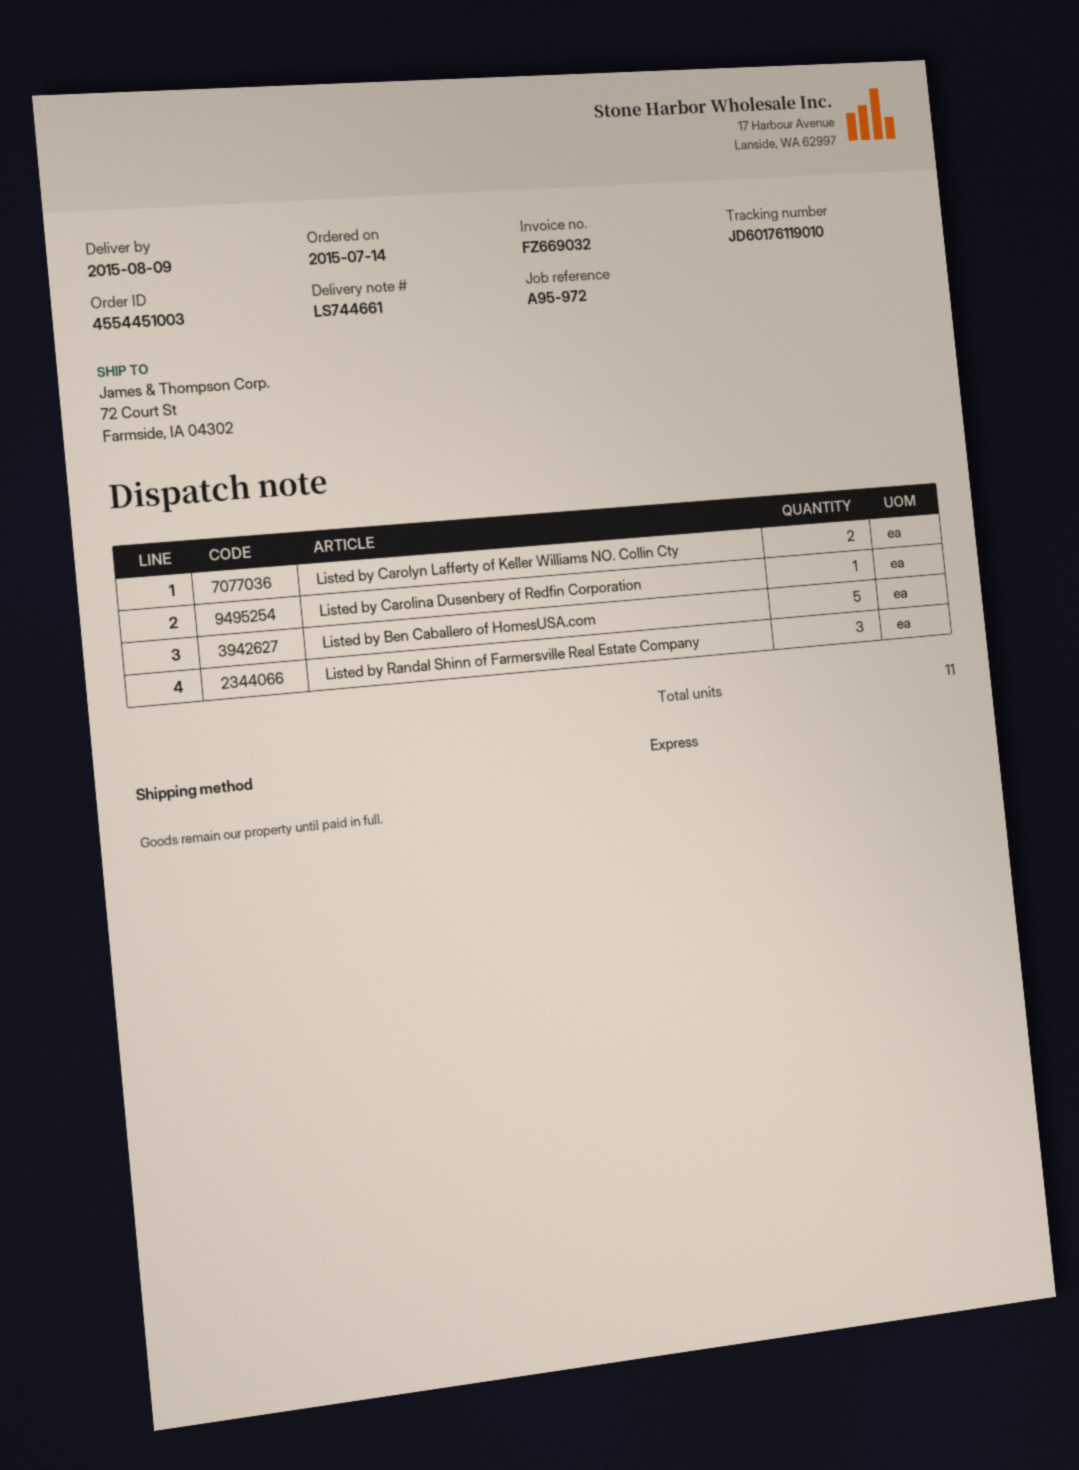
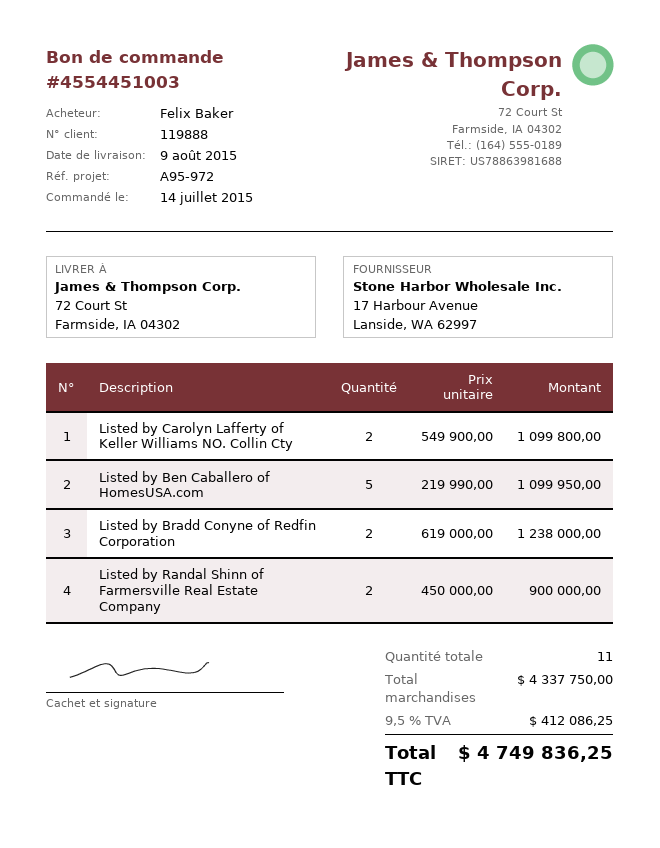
Listed by Carolina Dusenbery of Redfin Corporation: 1 -> none
Listed by Randal Shinn of Farmersville Real Estate Company: 3 -> 2
Listed by Bradd Conyne of Redfin Corporation: none -> 2

